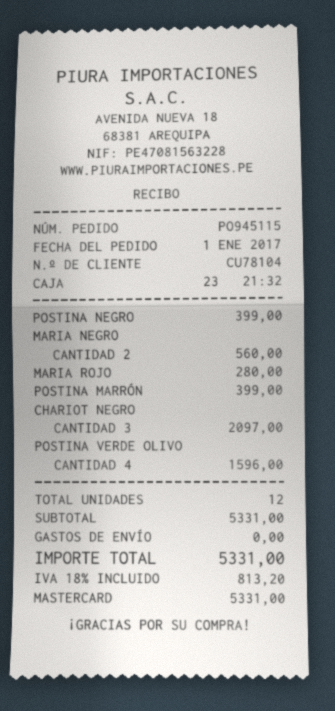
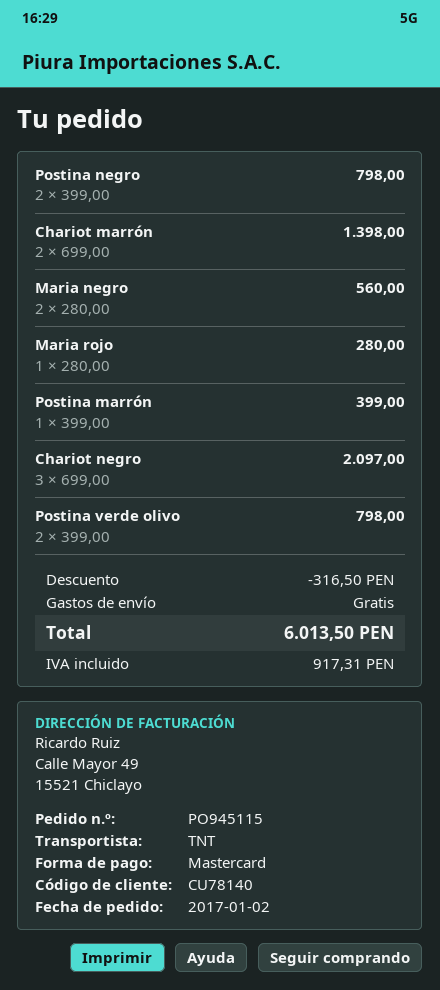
order date: 2017-01-01 -> 2017-01-02
customer number: CU78104 -> CU78140
POSTINA NEGRO: 1 for 399.00 -> 2 for 798.00
POSTINA VERDE OLIVO: 4 for 1596.00 -> 2 for 798.00
Chariot marrón: none -> 2 for 1398.00
discount: none -> 316.50
tax: 813.20 -> 917.31
total: 5331.00 -> 6013.50

